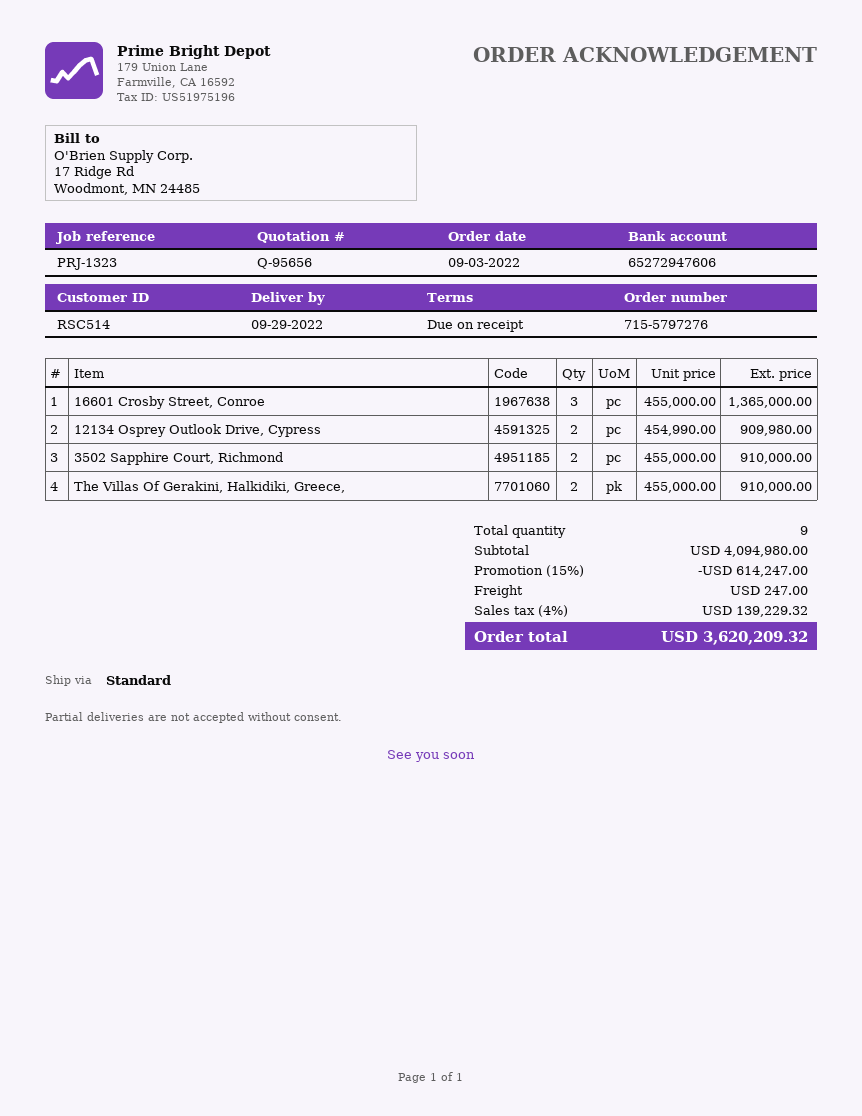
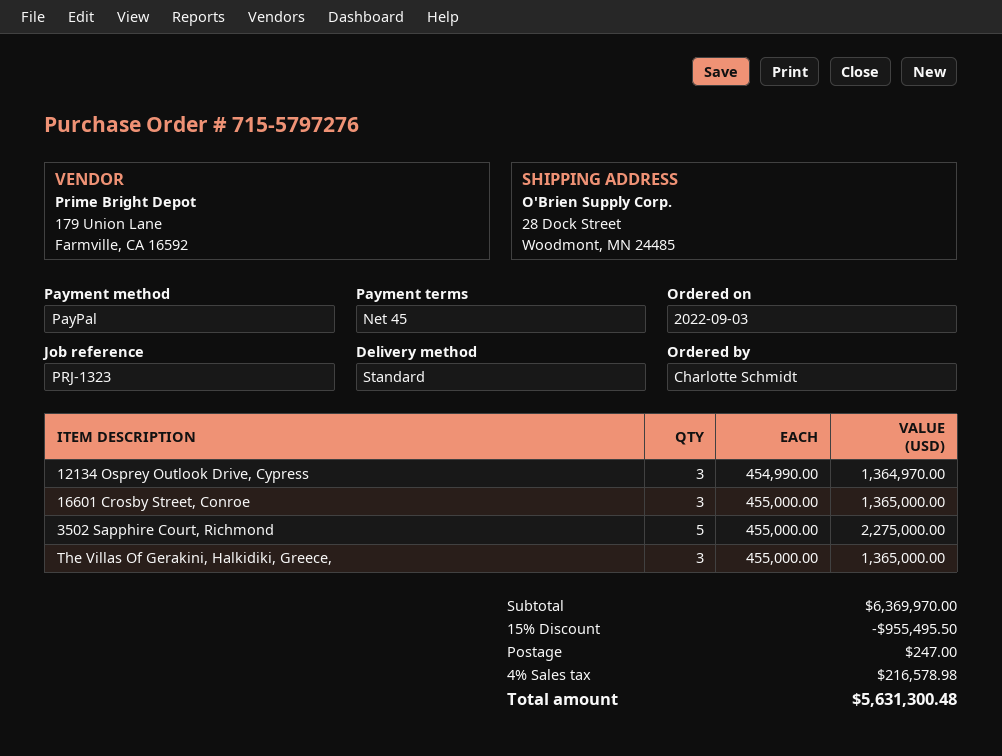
payment terms: on receipt -> 45 days
12134 Osprey Outlook Drive, Cypress: 2 x 454990.00 = 909980.00 -> 3 x 454990.00 = 1364970.00
3502 Sapphire Court, Richmond: 2 x 455000.00 = 910000.00 -> 5 x 455000.00 = 2275000.00
The Villas Of Gerakini, Halkidiki, Greece,: 2 x 455000.00 = 910000.00 -> 3 x 455000.00 = 1365000.00
subtotal: 4094980.00 -> 6369970.00
discount: 15% = 614247.00 -> 15% = 955495.50
tax: 4% = 139229.32 -> 4% = 216578.98
total: 3620209.32 -> 5631300.48

